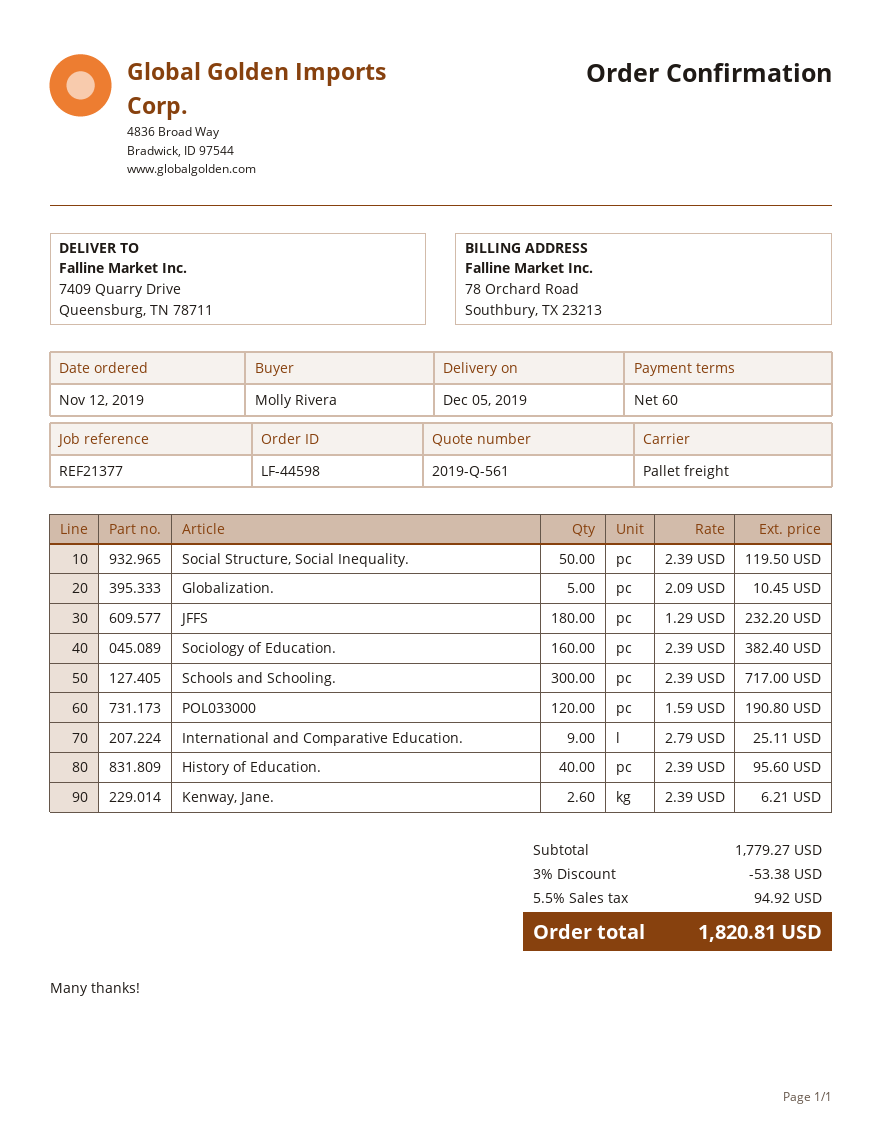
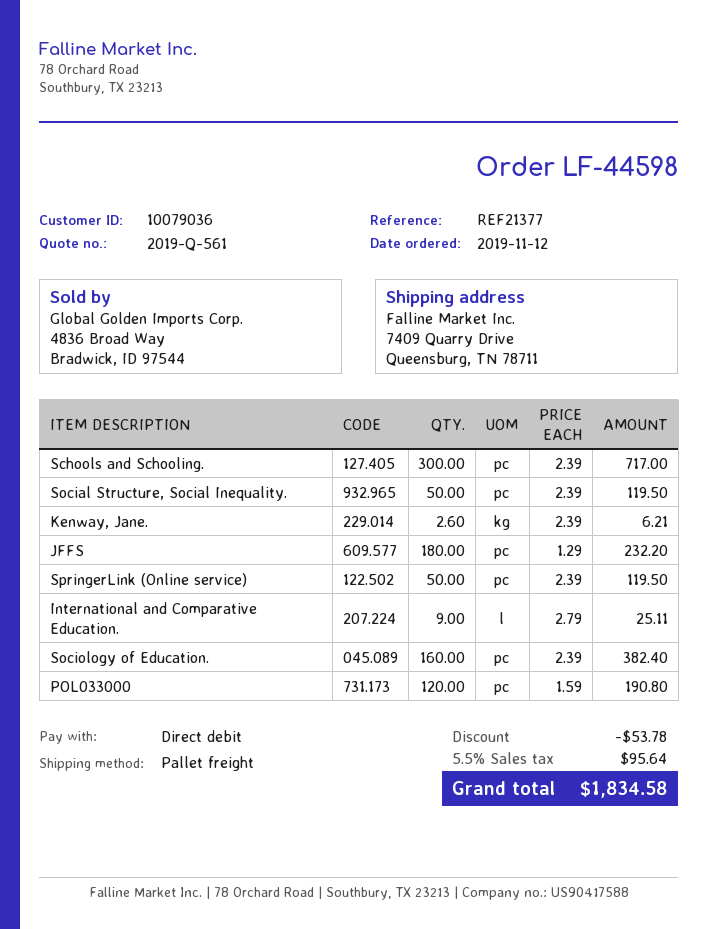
Globalization.: 5 x 2.09 = 10.45 -> none
History of Education.: 40 x 2.39 = 95.60 -> none
SpringerLink (Online service): none -> 50 x 2.39 = 119.50
discount: 53.38 -> 53.78
tax: 5.5% = 94.92 -> 5.5% = 95.64
total: 1820.81 -> 1834.58

